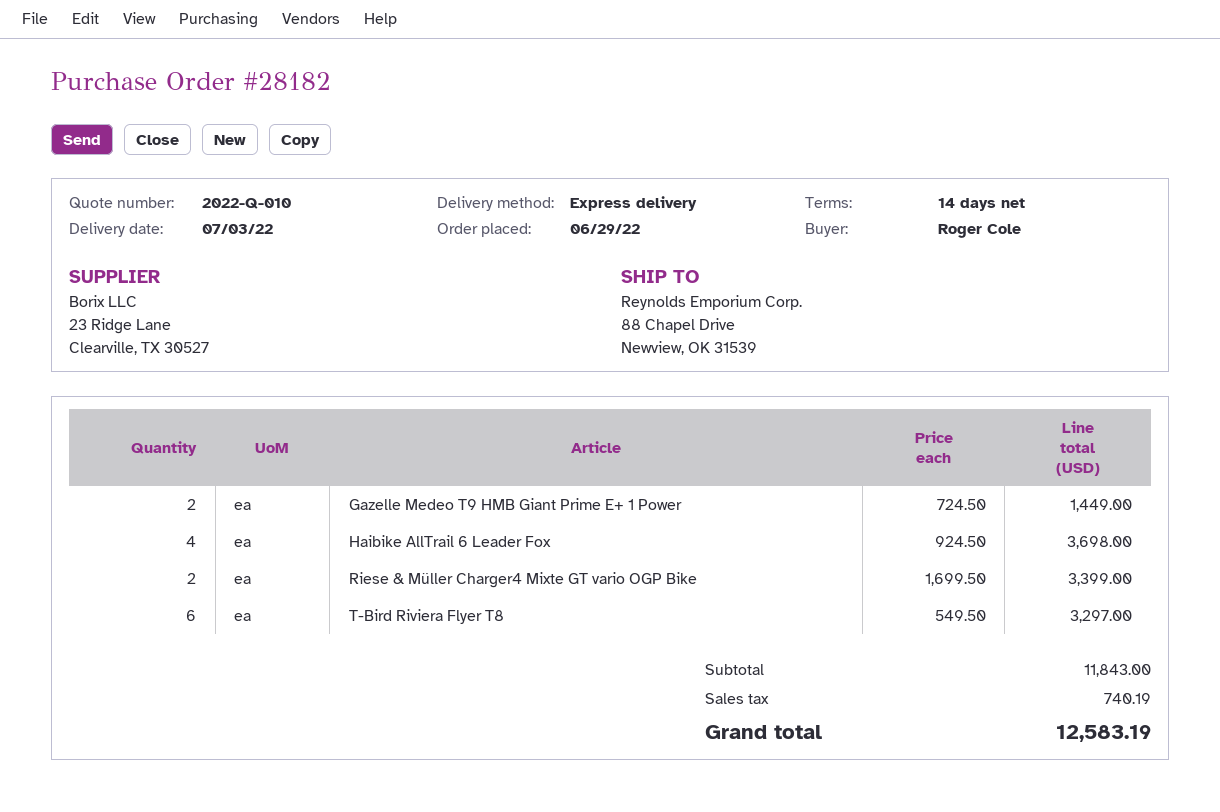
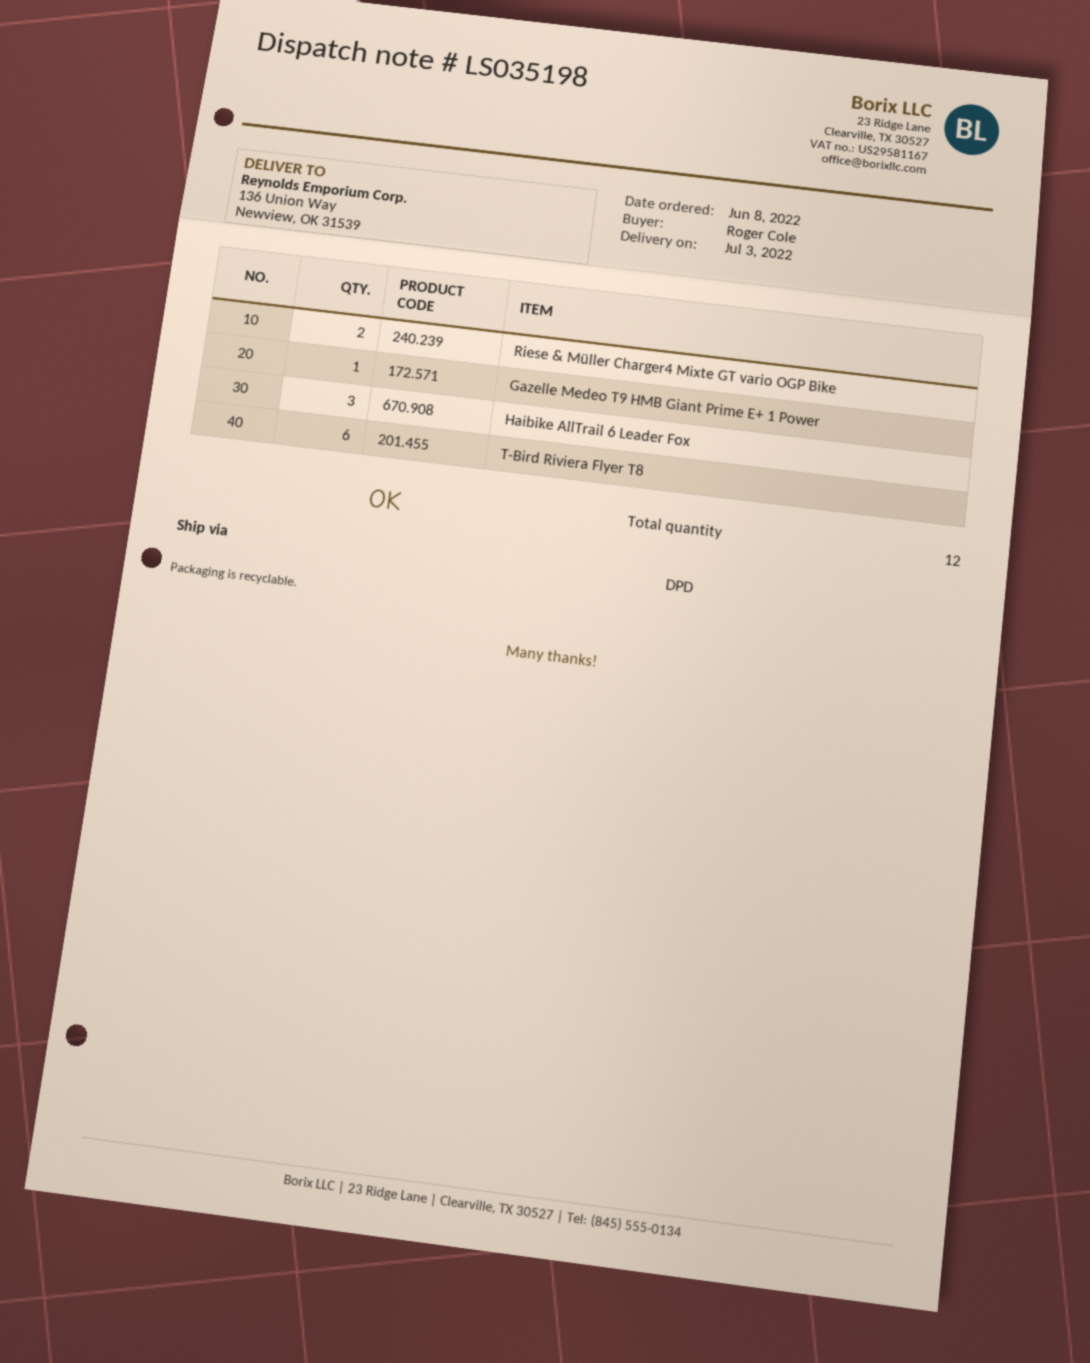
order date: 2022-06-29 -> 2022-06-08
shipping method: express -> DPD
ship to: 88 Chapel Drive, Newview, OK 31539 -> 136 Union Way, Newview, OK 31539
Gazelle Medeo T9 HMB Giant Prime E+ 1 Power: 2 -> 1
Haibike AllTrail 6 Leader Fox: 4 -> 3

